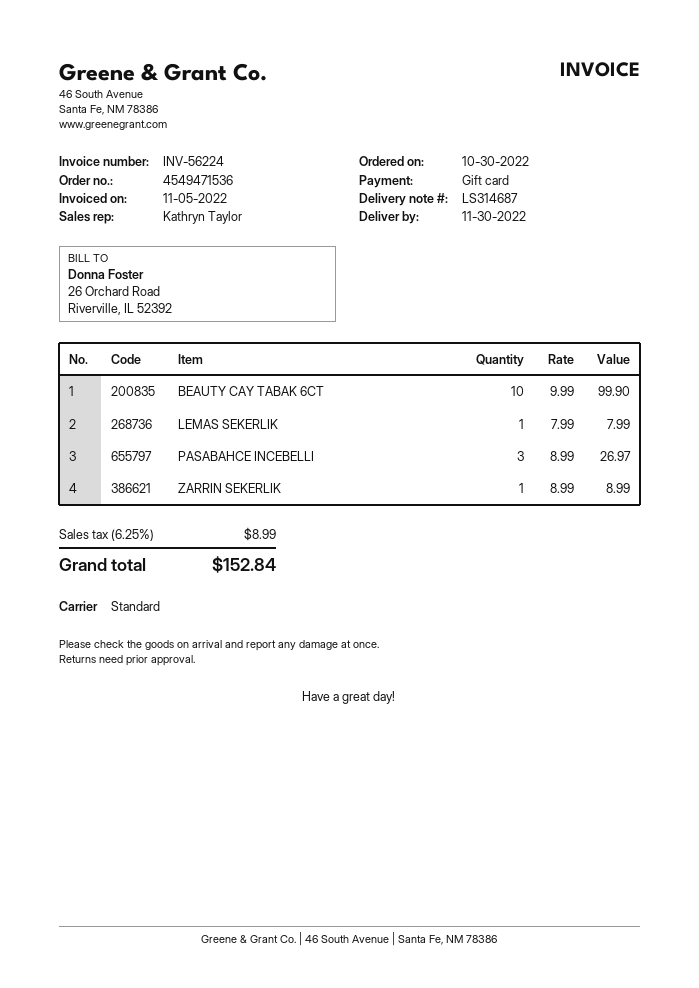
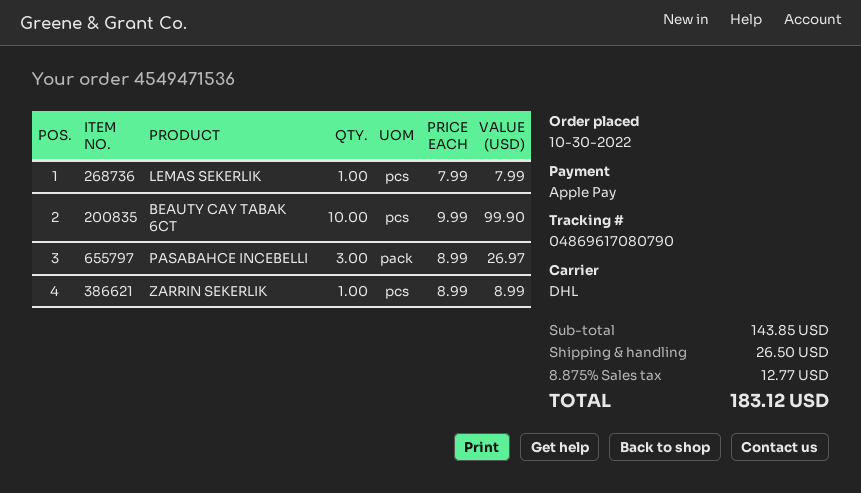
payment method: gift card -> Apple Pay
shipping method: standard -> DHL
shipping: none -> 26.50
tax: 6.25% = 8.99 -> 8.875% = 12.77
total: 152.84 -> 183.12

